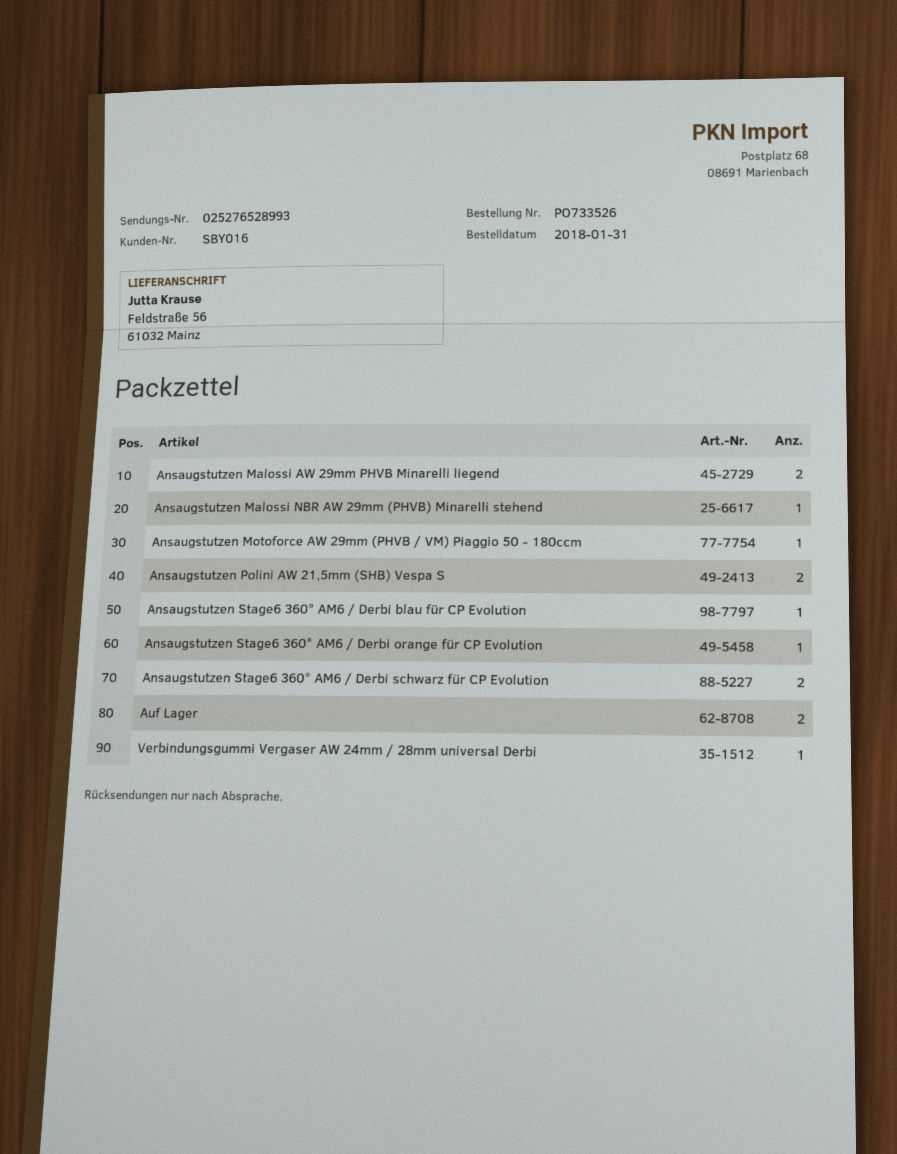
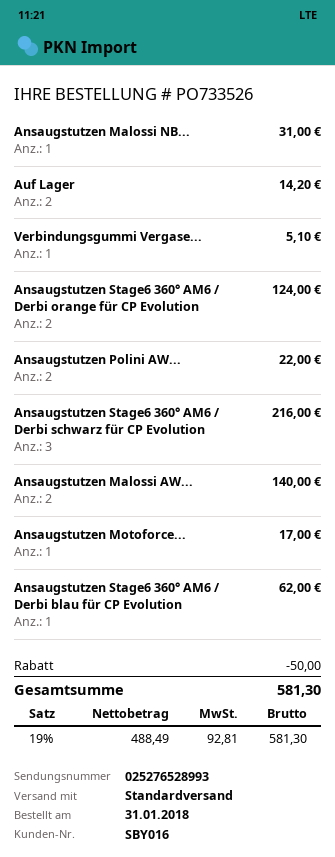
Ansaugstutzen Stage6 360° AM6 / Derbi orange für CP Evolution: 1 -> 2
Ansaugstutzen Stage6 360° AM6 / Derbi schwarz für CP Evolution: 2 -> 3

